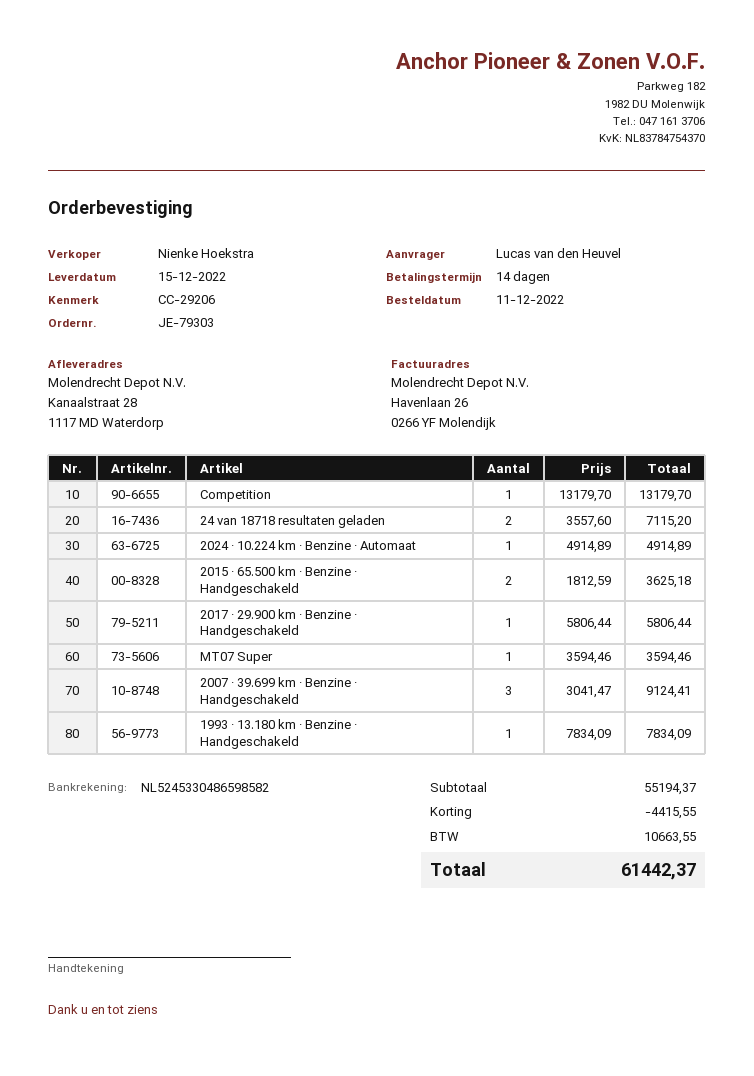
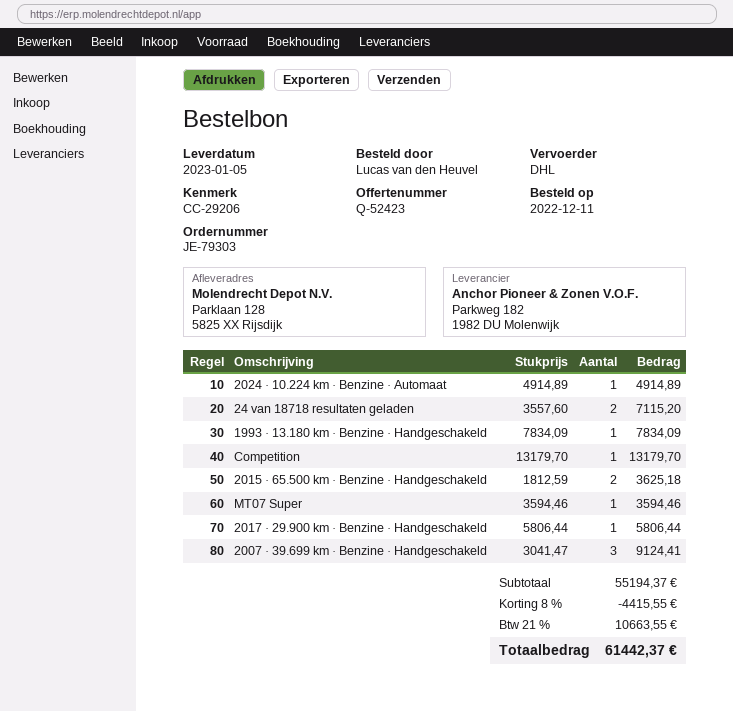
delivery date: 2022-12-15 -> 2023-01-05
ship to: Kanaalstraat 28, 1117 MD Waterdorp -> Parklaan 128, 5825 XX Rijsdijk

